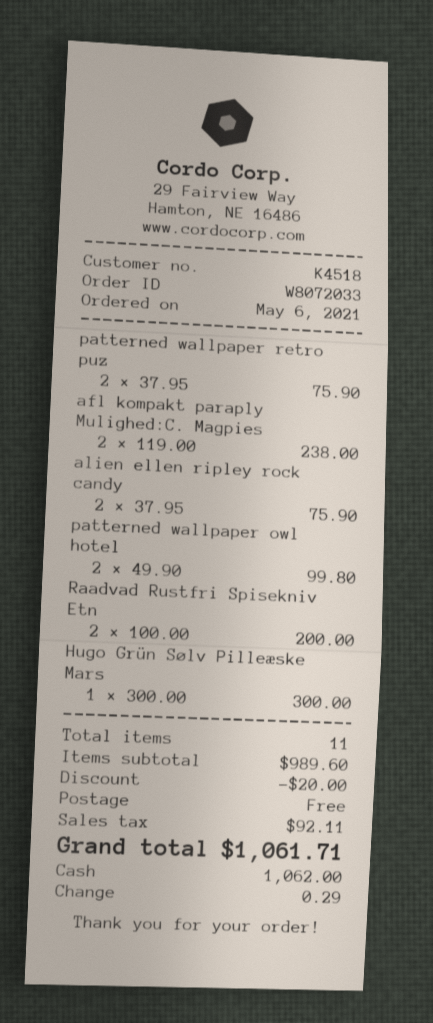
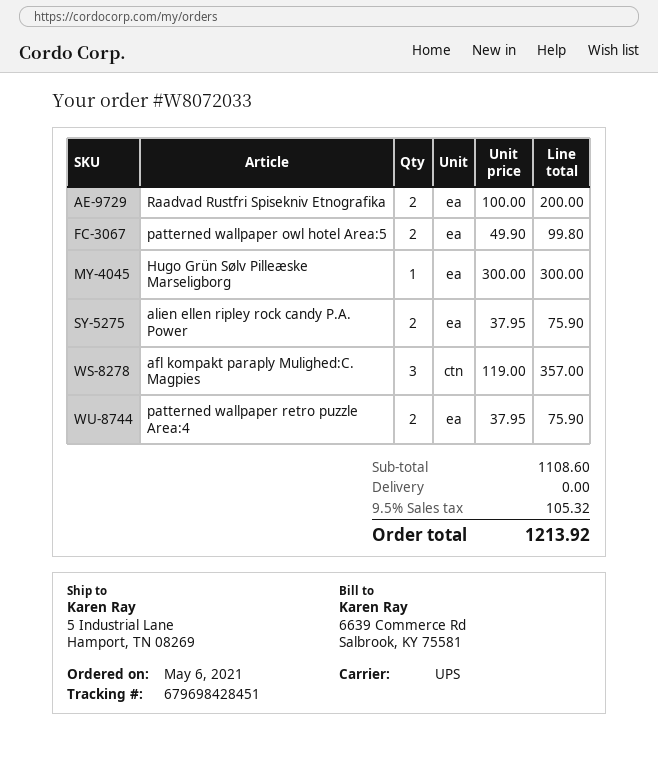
afl kompakt paraply Mulighed:C. Magpies: 2 x 119.00 = 238.00 -> 3 x 119.00 = 357.00
subtotal: 989.60 -> 1108.60
discount: 20.00 -> none
tax: 92.11 -> 105.32
total: 1061.71 -> 1213.92

